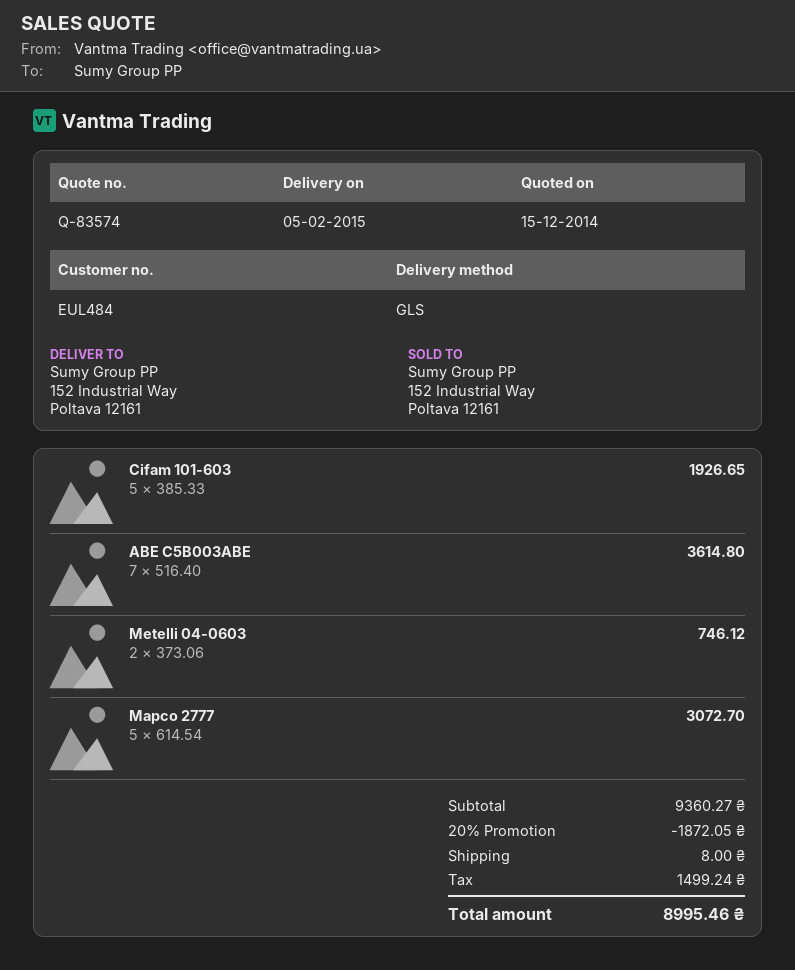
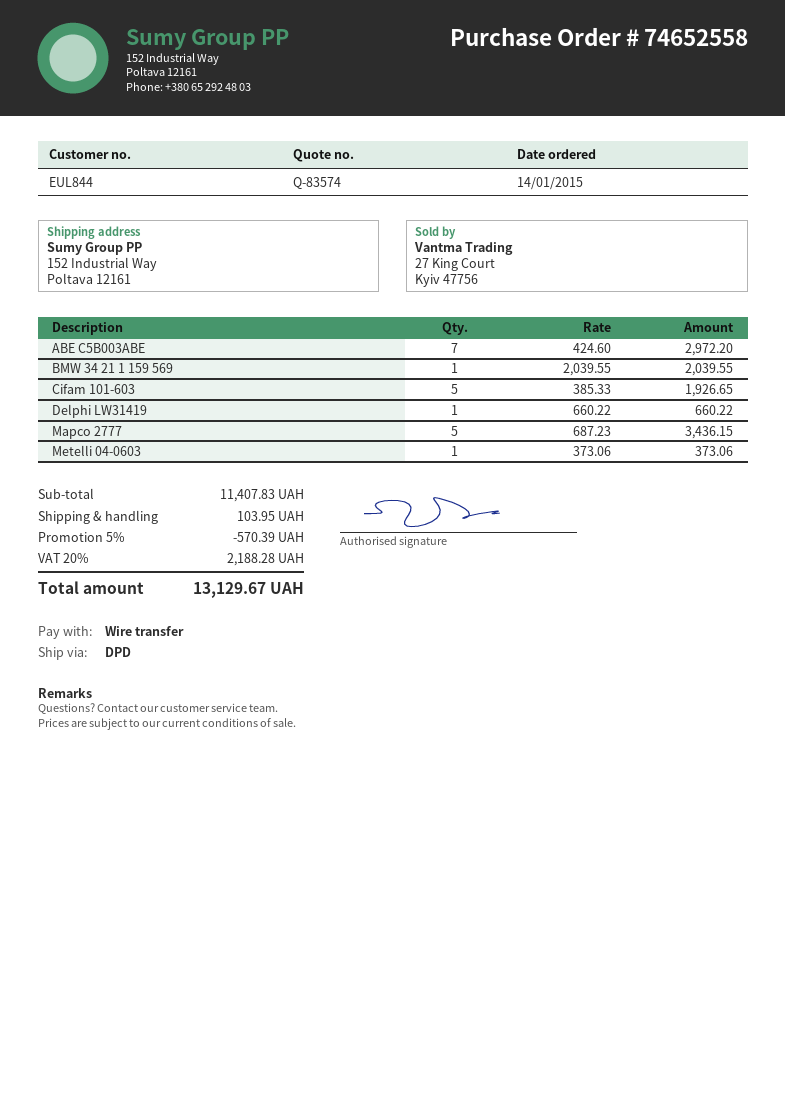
customer number: EUL484 -> EUL844
shipping method: GLS -> DPD
ABE C5B003ABE: 7 x 516.40 = 3614.80 -> 7 x 424.60 = 2972.20
Metelli 04-0603: 2 x 373.06 = 746.12 -> 1 x 373.06 = 373.06
Mapco 2777: 5 x 614.54 = 3072.70 -> 5 x 687.23 = 3436.15
BMW 34 21 1 159 569: none -> 1 x 2039.55 = 2039.55
Delphi LW31419: none -> 1 x 660.22 = 660.22
subtotal: 9360.27 -> 11407.83
discount: 20% = 1872.05 -> 5% = 570.39
shipping: 8.00 -> 103.95
tax: 1499.24 -> 2188.28
total: 8995.46 -> 13129.67

